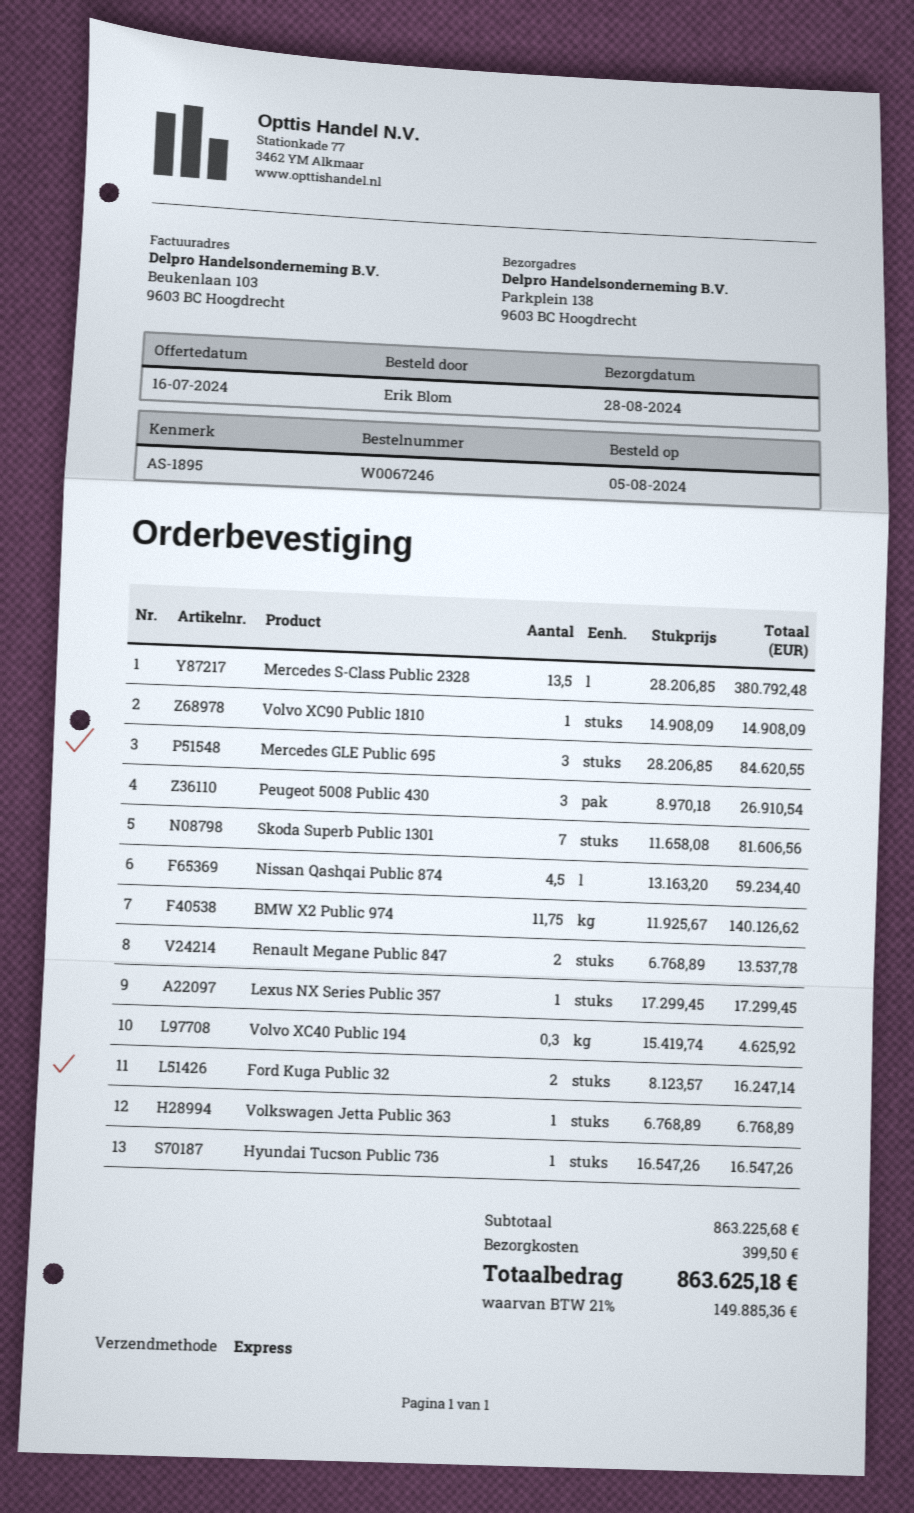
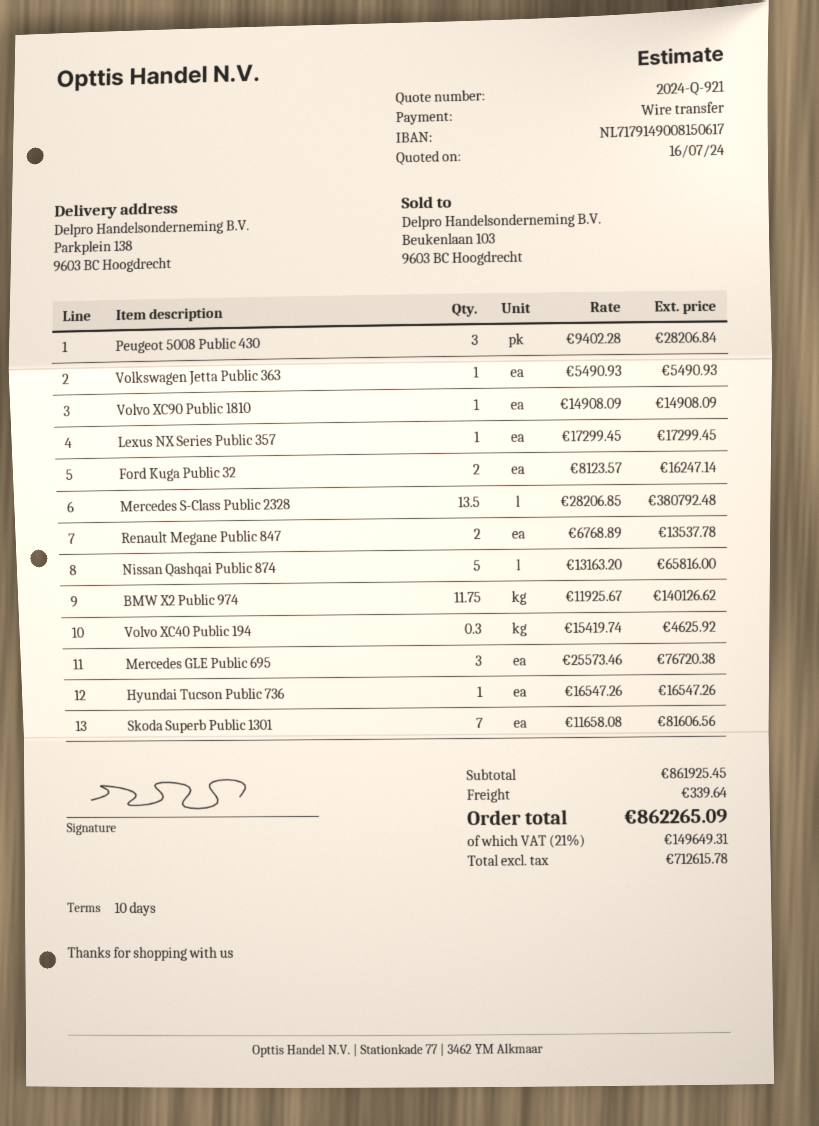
Mercedes GLE Public 695: 3 x 28206.85 = 84620.55 -> 3 x 25573.46 = 76720.38
Peugeot 5008 Public 430: 3 x 8970.18 = 26910.54 -> 3 x 9402.28 = 28206.84
Nissan Qashqai Public 874: 4.5 x 13163.20 = 59234.40 -> 5 x 13163.20 = 65816.00
Volkswagen Jetta Public 363: 1 x 6768.89 = 6768.89 -> 1 x 5490.93 = 5490.93
subtotal: 863225.68 -> 861925.45
shipping: 399.50 -> 339.64
tax: 21% = 149885.36 -> 21% = 149649.31
total: 863625.18 -> 862265.09

